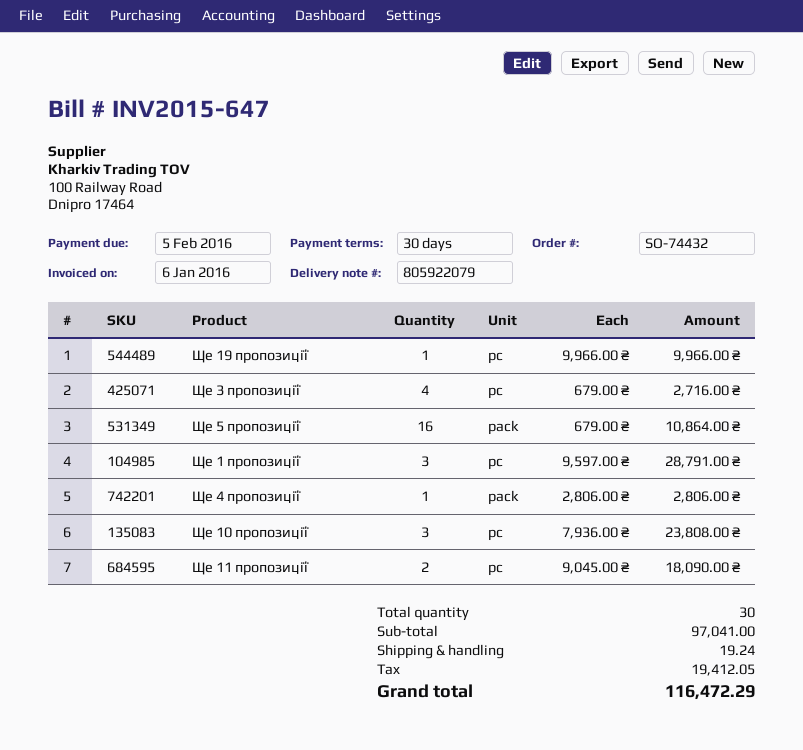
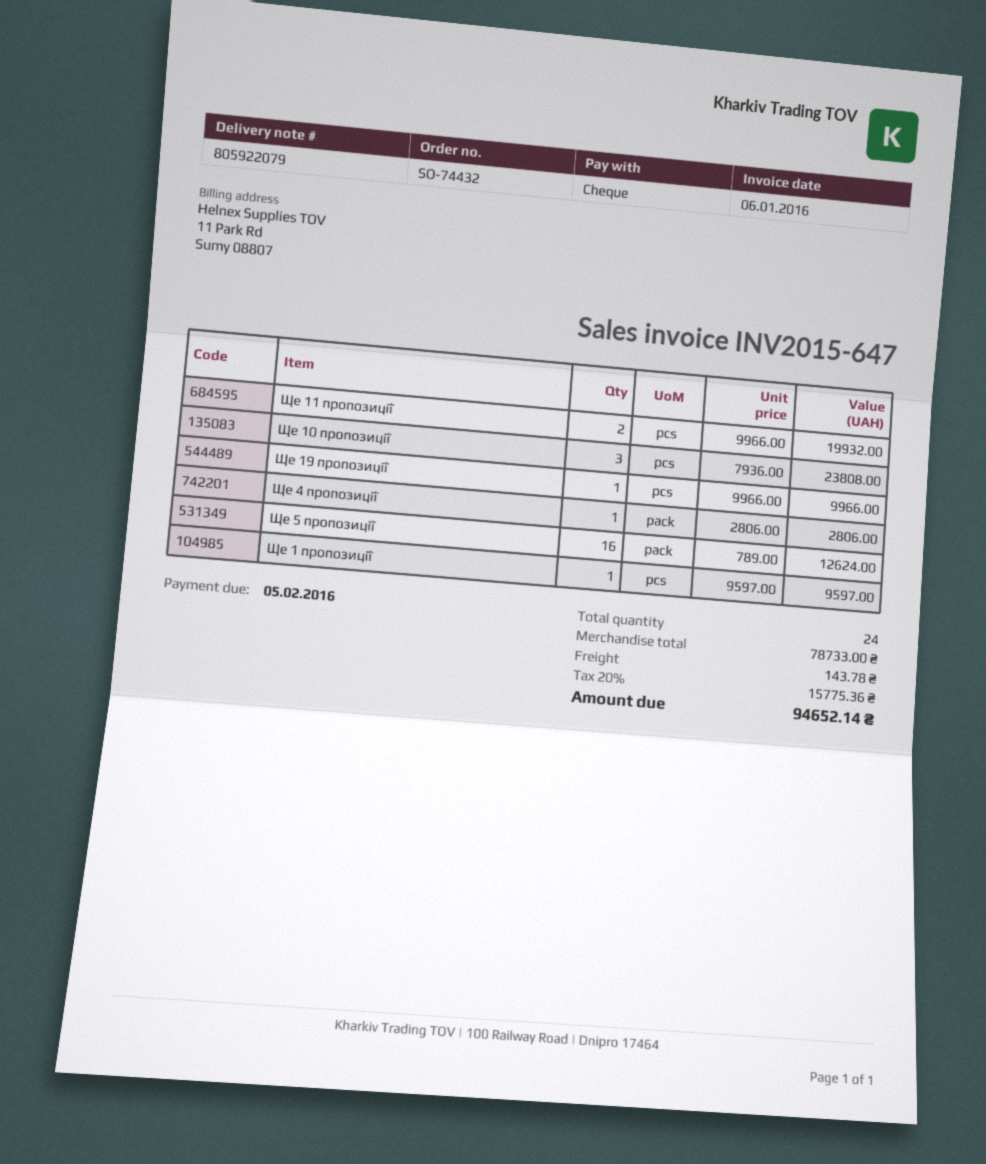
Ще 3 пропозиції: 4 x 679.00 = 2716.00 -> none
Ще 5 пропозиції: 16 x 679.00 = 10864.00 -> 16 x 789.00 = 12624.00
Ще 1 пропозиції: 3 x 9597.00 = 28791.00 -> 1 x 9597.00 = 9597.00
Ще 11 пропозиції: 2 x 9045.00 = 18090.00 -> 2 x 9966.00 = 19932.00
total quantity: 30 -> 24
subtotal: 97041.00 -> 78733.00
shipping: 19.24 -> 143.78
tax: 19412.05 -> 15775.36
total: 116472.29 -> 94652.14

